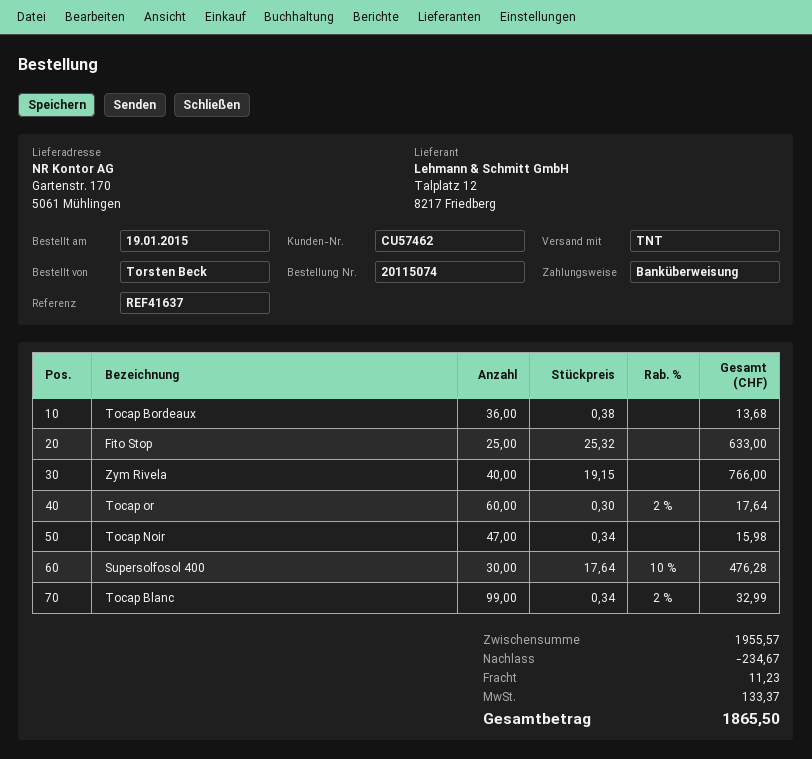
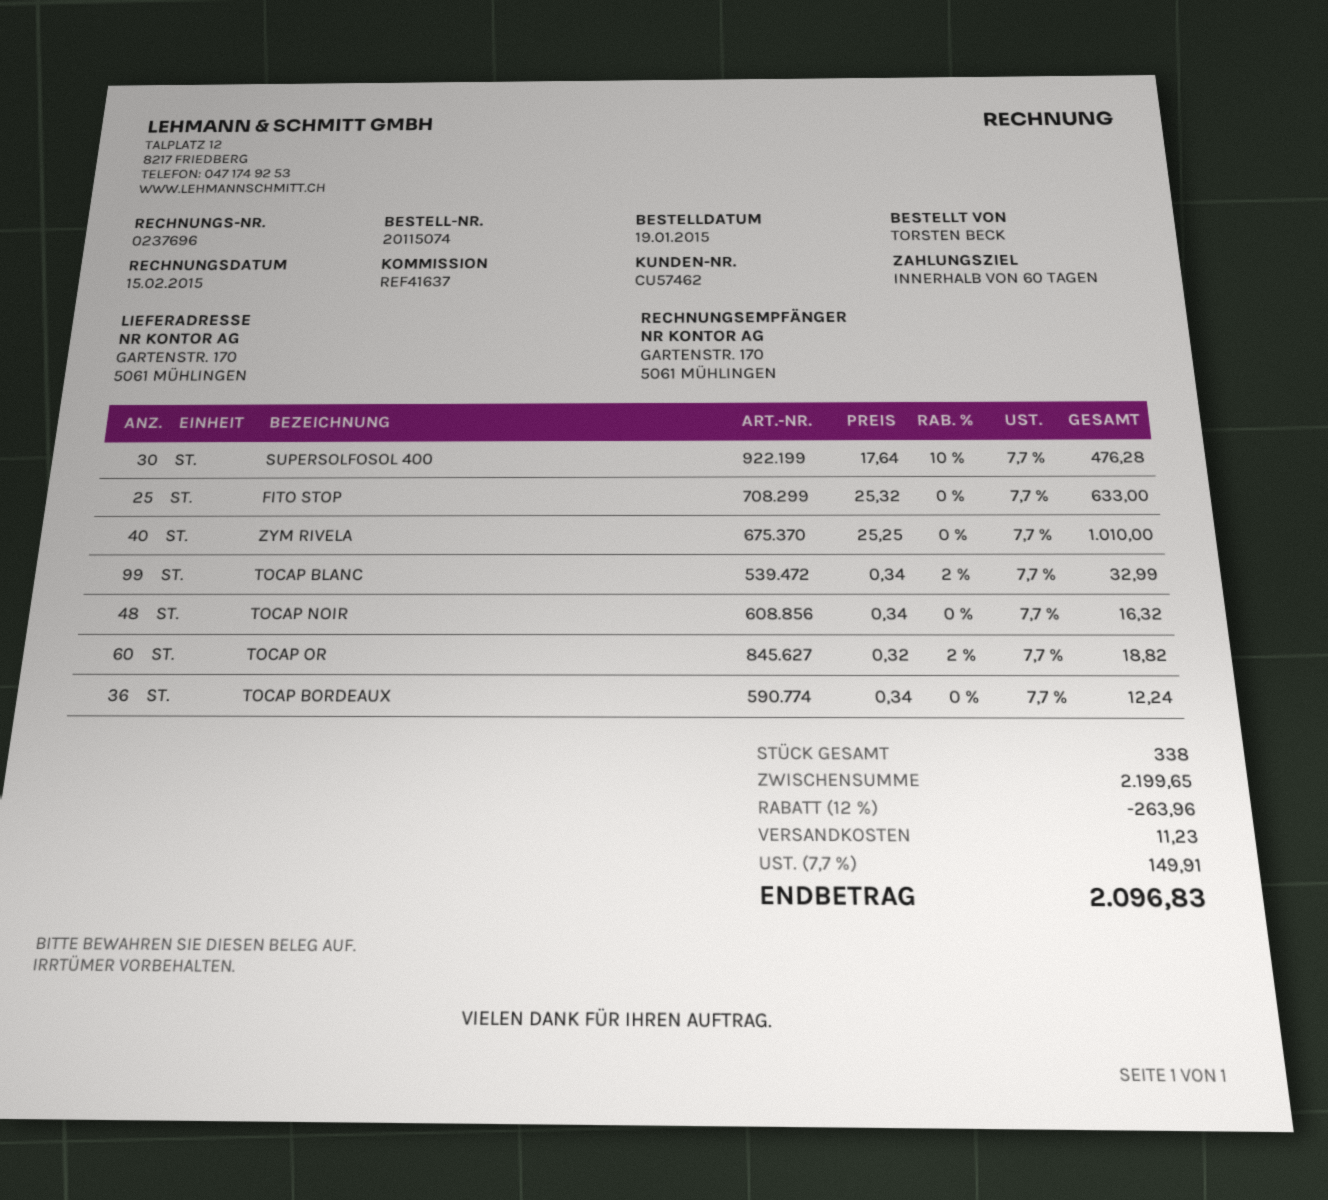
Tocap Bordeaux: 36 x 0.38 = 13.68 -> 36 x 0.34 = 12.24
Zym Rivela: 40 x 19.15 = 766.00 -> 40 x 25.25 = 1010.00
Tocap or: 60 x 0.30 - 2% = 17.64 -> 60 x 0.32 - 2% = 18.82
Tocap Noir: 47 x 0.34 = 15.98 -> 48 x 0.34 = 16.32
subtotal: 1955.57 -> 2199.65
discount: 234.67 -> 263.96
tax: 133.37 -> 149.91
total: 1865.50 -> 2096.83

